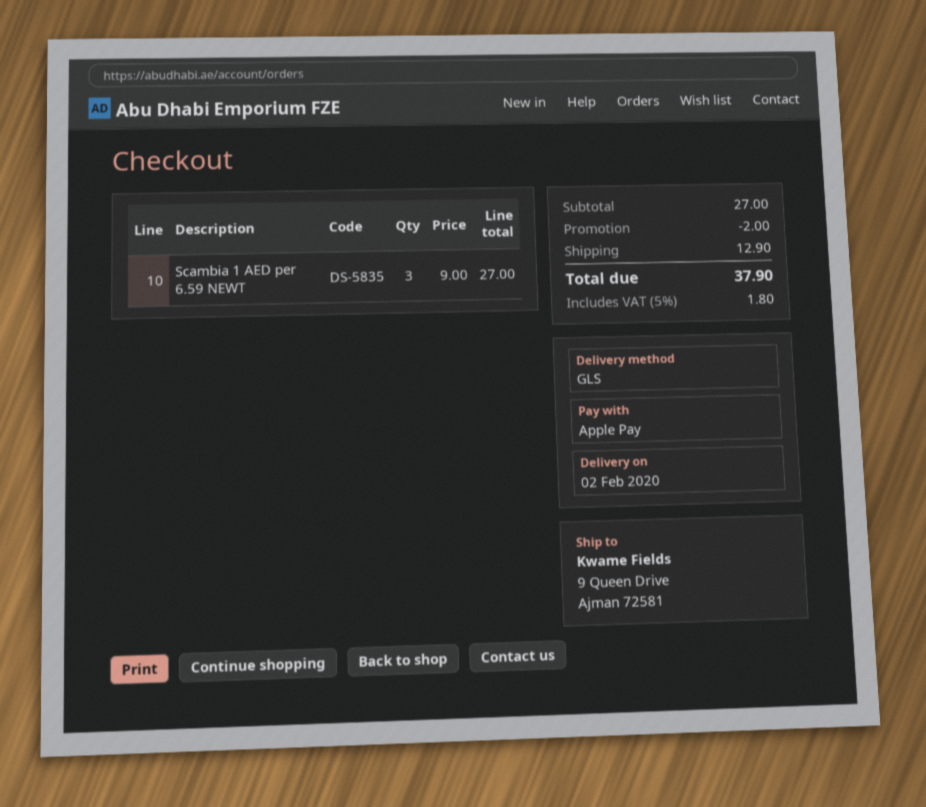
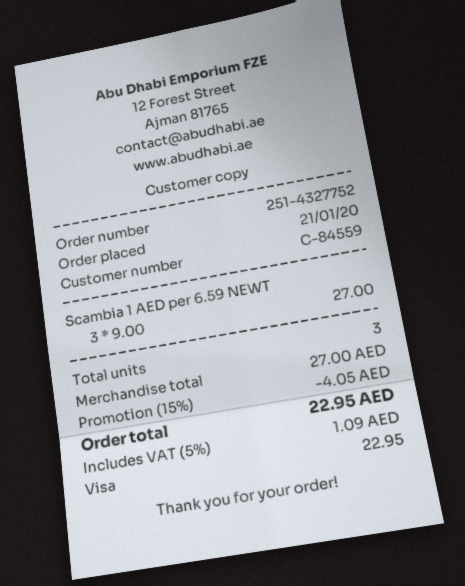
payment method: Apple Pay -> Visa
discount: 2.00 -> 4.05
shipping: 12.90 -> none
tax: 5% = 1.80 -> 5% = 1.09
total: 37.90 -> 22.95

